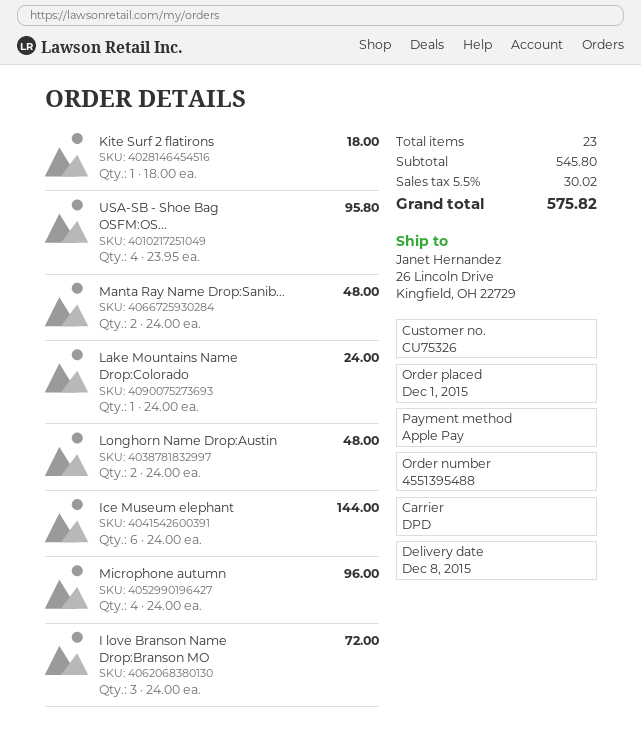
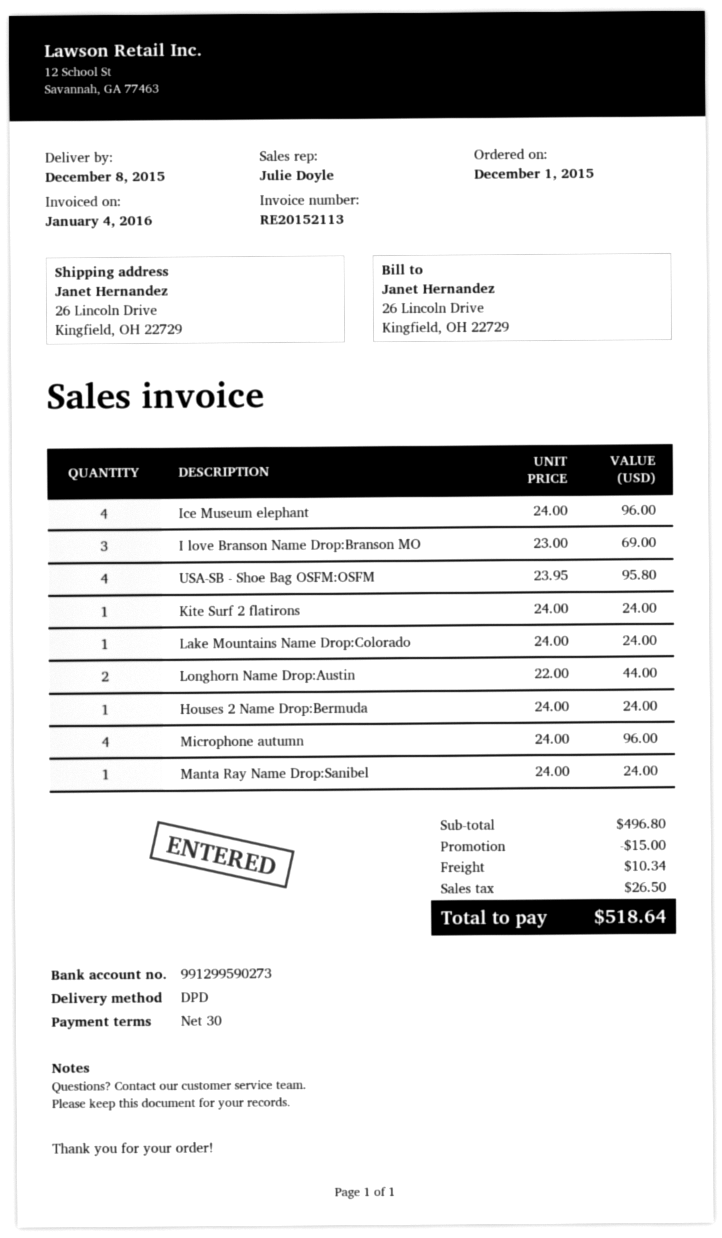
Kite Surf 2 flatirons: 1 x 18.00 = 18.00 -> 1 x 24.00 = 24.00
Manta Ray Name Drop:Sanib...: 2 x 24.00 = 48.00 -> 1 x 24.00 = 24.00
Longhorn Name Drop:Austin: 2 x 24.00 = 48.00 -> 2 x 22.00 = 44.00
Ice Museum elephant: 6 x 24.00 = 144.00 -> 4 x 24.00 = 96.00
I love Branson Name Drop:Branson MO: 3 x 24.00 = 72.00 -> 3 x 23.00 = 69.00
Houses 2 Name Drop:Bermuda: none -> 1 x 24.00 = 24.00
subtotal: 545.80 -> 496.80
discount: none -> 15.00
shipping: none -> 10.34
tax: 30.02 -> 26.50
total: 575.82 -> 518.64

